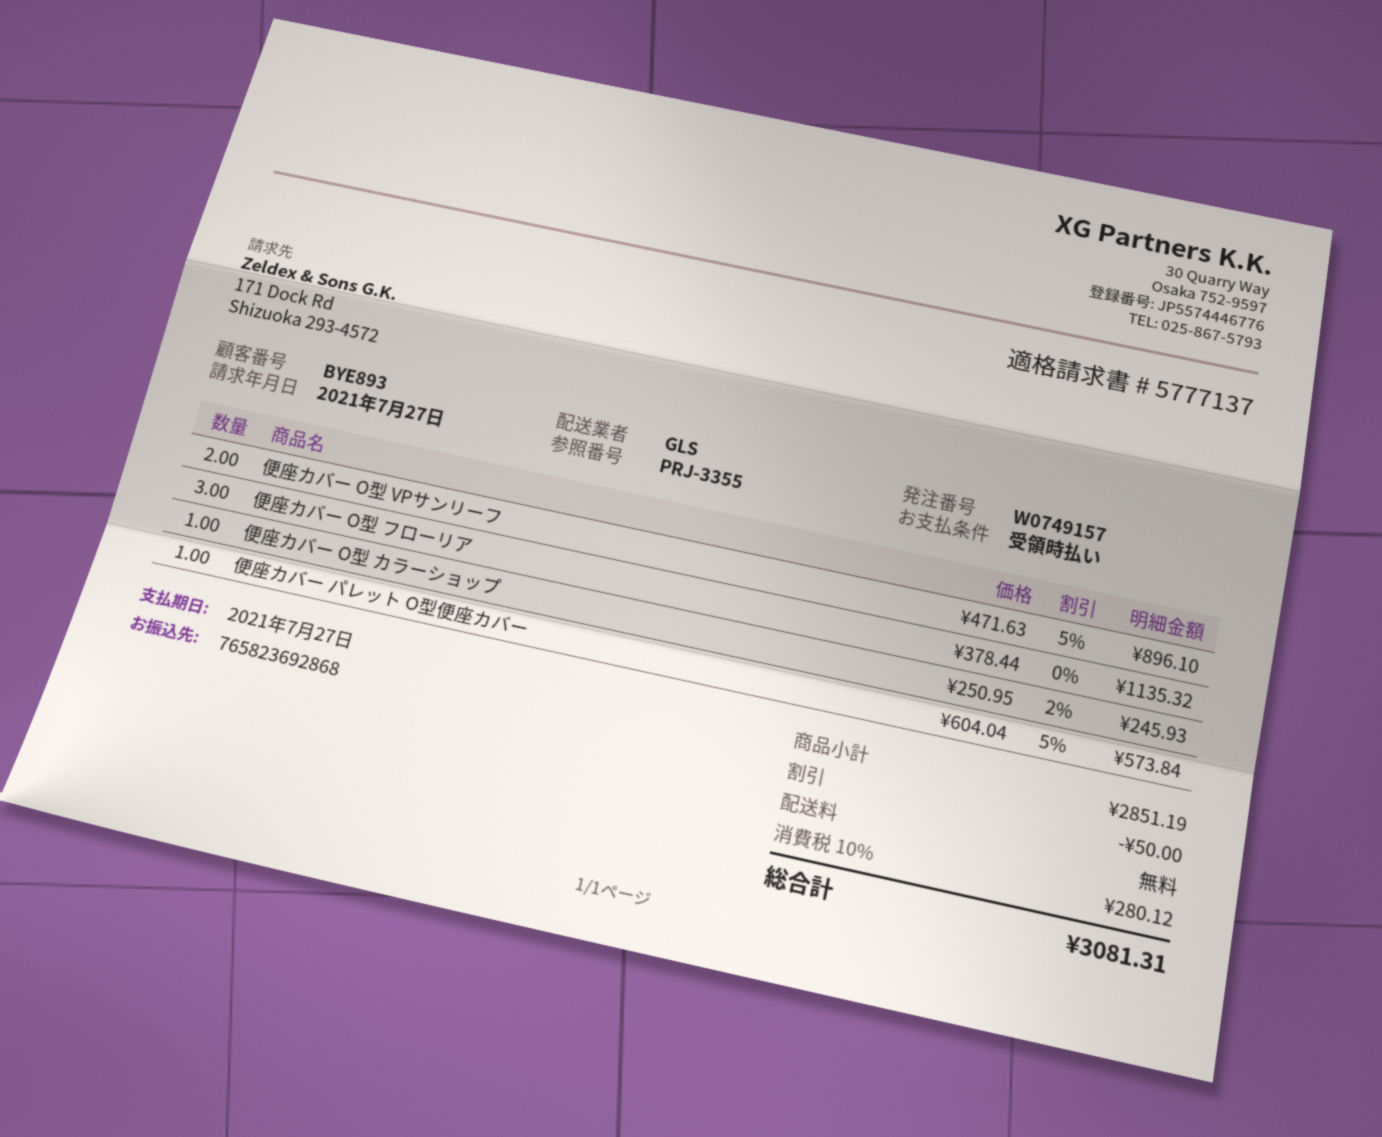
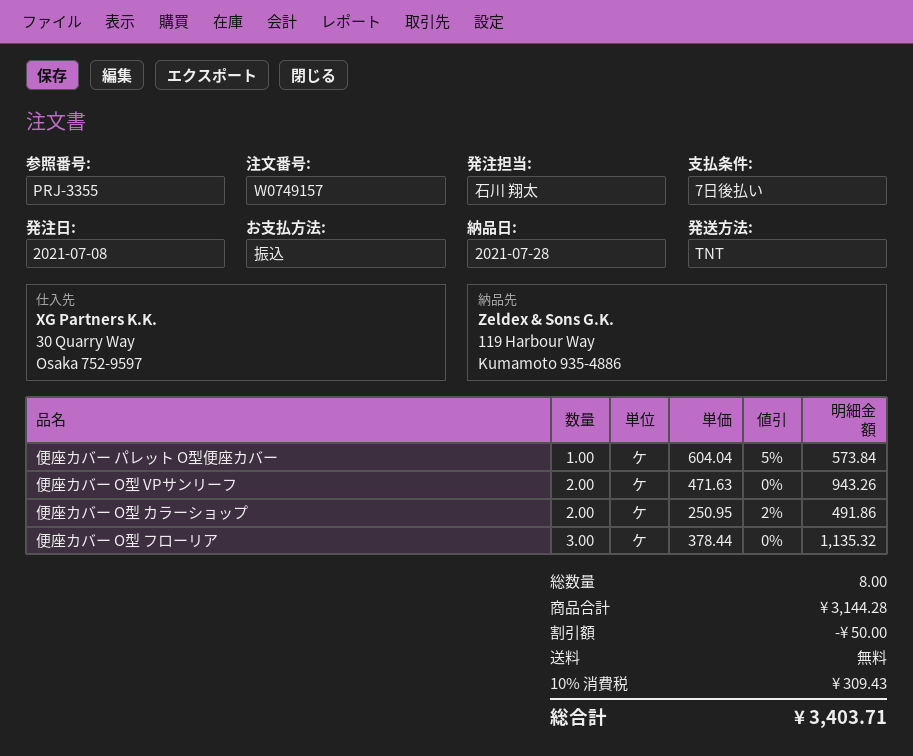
payment terms: on receipt -> 7 days
shipping method: GLS -> TNT
便座カバー O型 VPサンリーフ: 2 x 471.63 - 5% = 896.10 -> 2 x 471.63 = 943.26
便座カバー O型 カラーショップ: 1 x 250.95 - 2% = 245.93 -> 2 x 250.95 - 2% = 491.86
subtotal: 2851.19 -> 3144.28
tax: 10% = 280.12 -> 10% = 309.43
total: 3081.31 -> 3403.71

